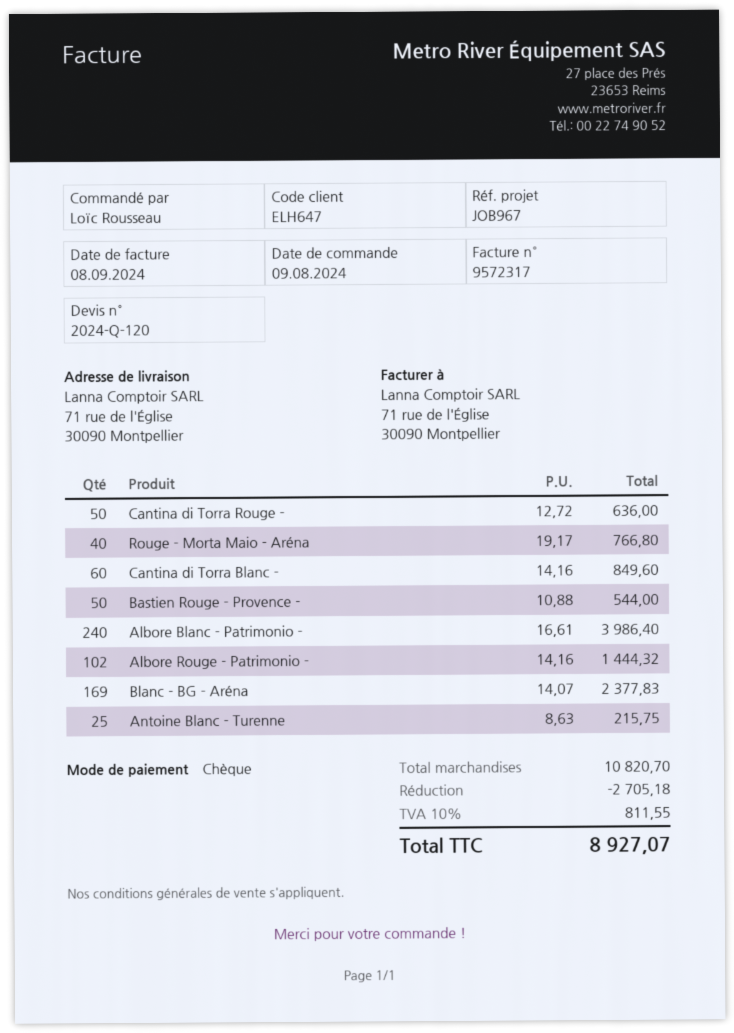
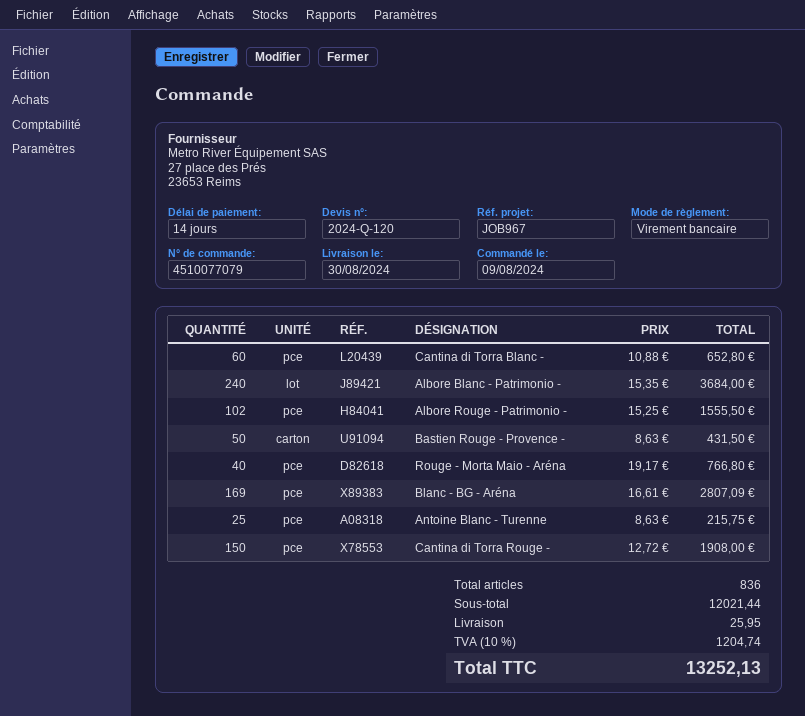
payment method: cheque -> bank transfer
Cantina di Torra Rouge -: 50 x 12.72 = 636.00 -> 150 x 12.72 = 1908.00
Cantina di Torra Blanc -: 60 x 14.16 = 849.60 -> 60 x 10.88 = 652.80
Bastien Rouge - Provence -: 50 x 10.88 = 544.00 -> 50 x 8.63 = 431.50
Albore Blanc - Patrimonio -: 240 x 16.61 = 3986.40 -> 240 x 15.35 = 3684.00
Albore Rouge - Patrimonio -: 102 x 14.16 = 1444.32 -> 102 x 15.25 = 1555.50
Blanc - BG - Aréna: 169 x 14.07 = 2377.83 -> 169 x 16.61 = 2807.09
subtotal: 10820.70 -> 12021.44
discount: 2705.18 -> none
shipping: none -> 25.95
tax: 10% = 811.55 -> 10% = 1204.74
total: 8927.07 -> 13252.13

